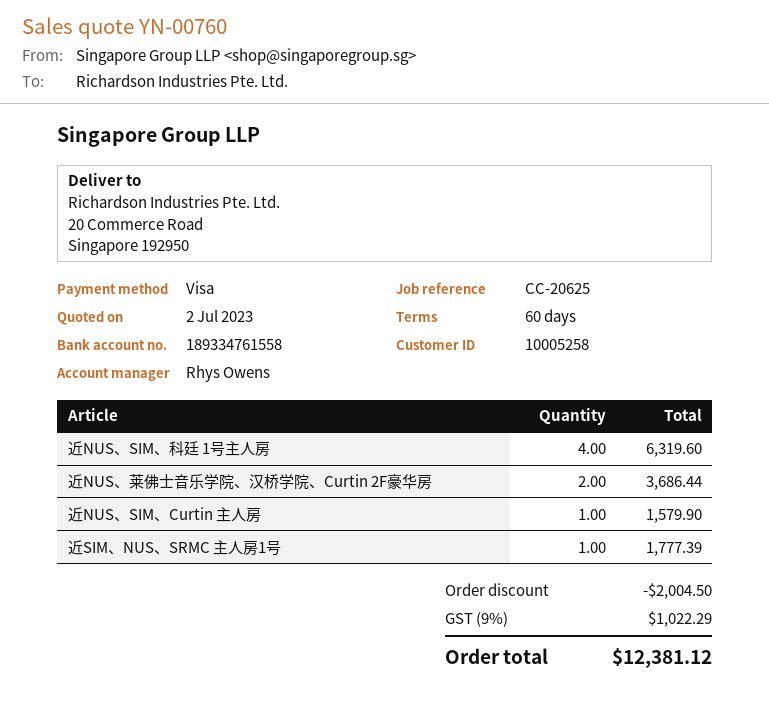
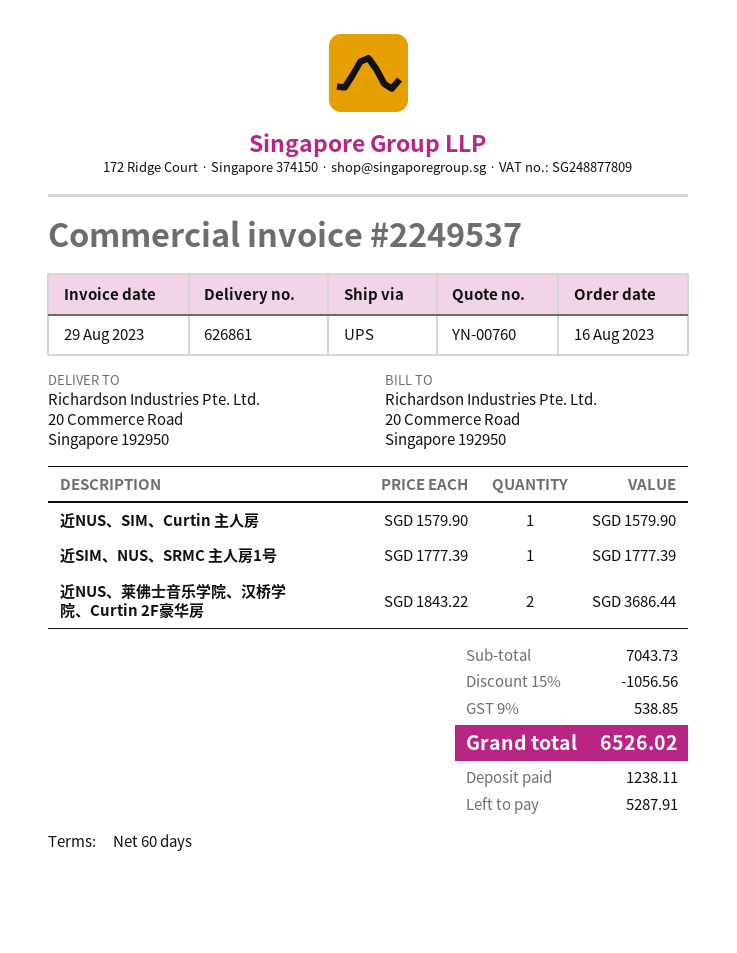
近NUS、SIM、科廷 1号主人房: 4 for 6319.60 -> none
discount: 2004.50 -> 1056.56
tax: 9% = 1022.29 -> 9% = 538.85
total: 12381.12 -> 6526.02

